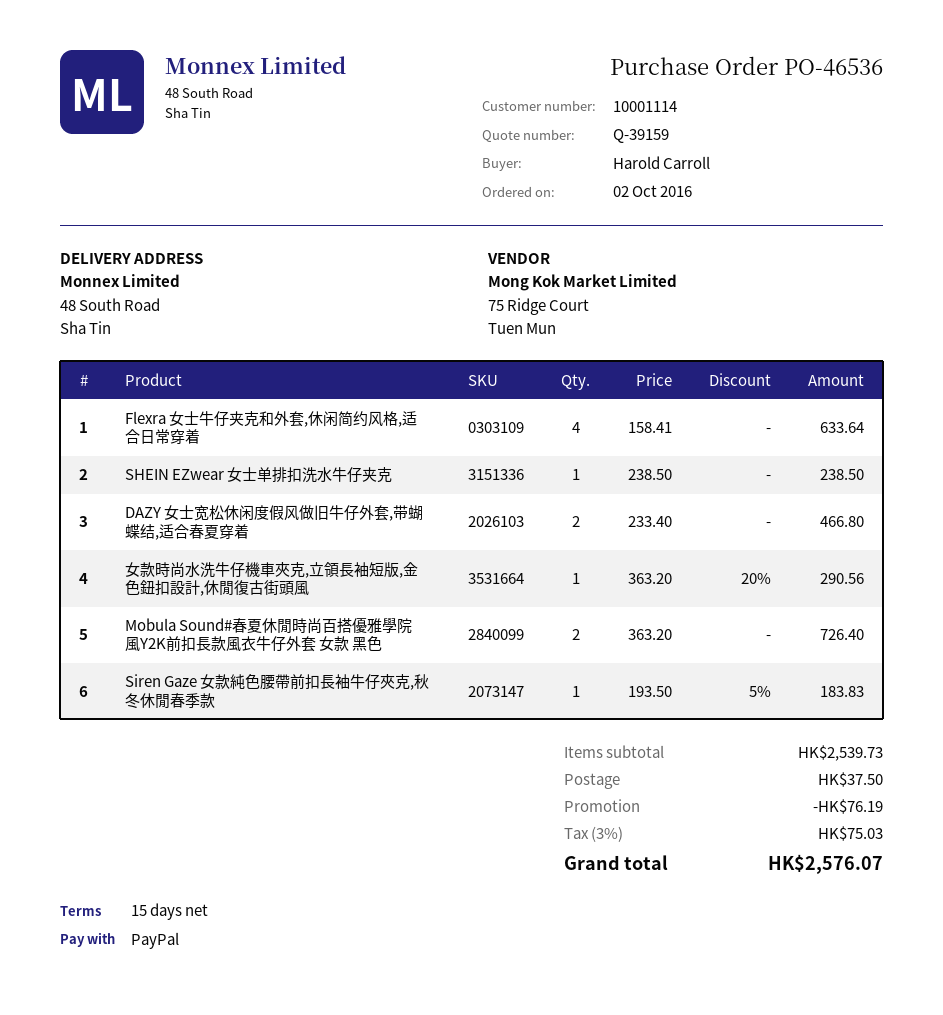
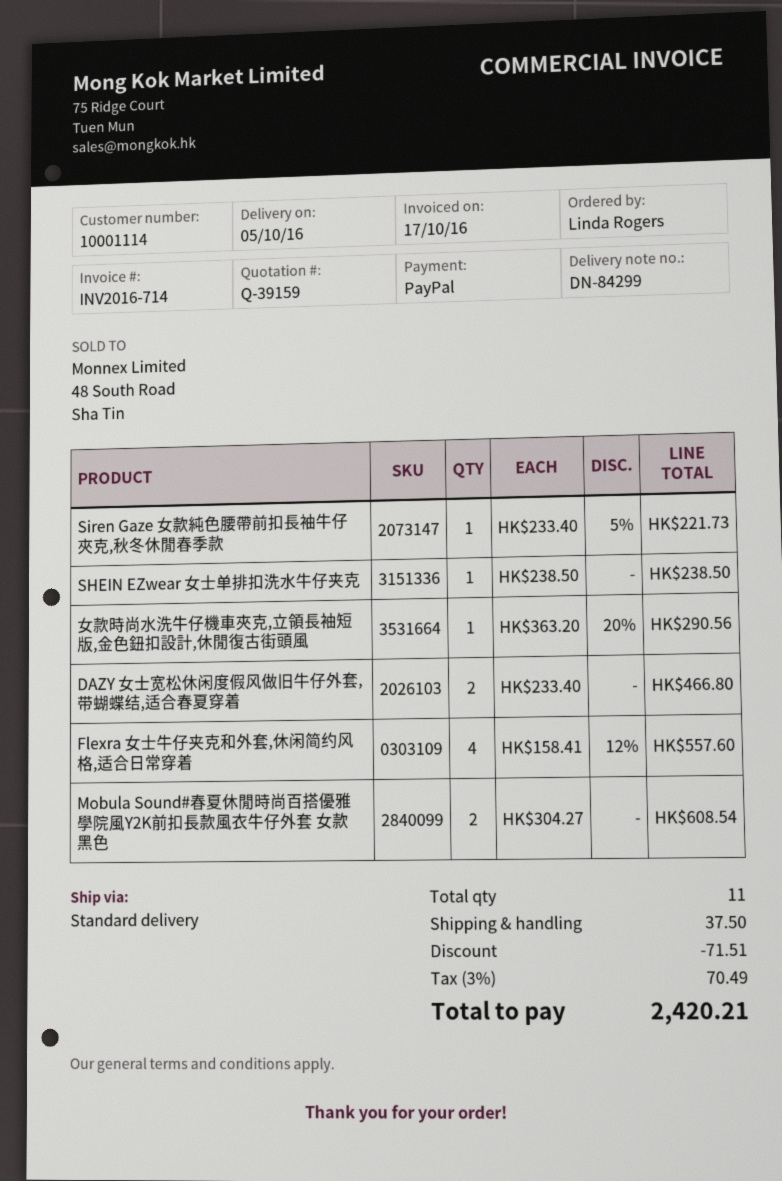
ordered by: Harold Carroll -> Linda Rogers
Flexra 女士牛仔夹克和外套,休闲简约风格,适合日常穿着: 4 x 158.41 = 633.64 -> 4 x 158.41 - 12% = 557.60
Mobula Sound#春夏休閒時尚百搭優雅學院風Y2K前扣長款風衣牛仔外套 女款 黑色: 2 x 363.20 = 726.40 -> 2 x 304.27 = 608.54
Siren Gaze 女款純色腰帶前扣長袖牛仔夾克,秋冬休閒春季款: 1 x 193.50 - 5% = 183.83 -> 1 x 233.40 - 5% = 221.73
discount: 76.19 -> 71.51
tax: 3% = 75.03 -> 3% = 70.49
total: 2576.07 -> 2420.21

